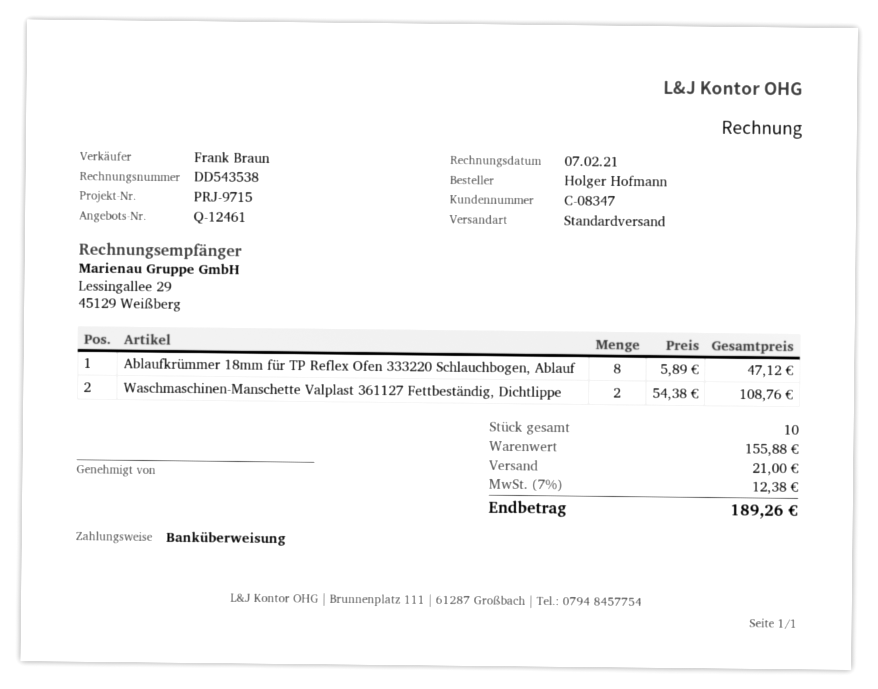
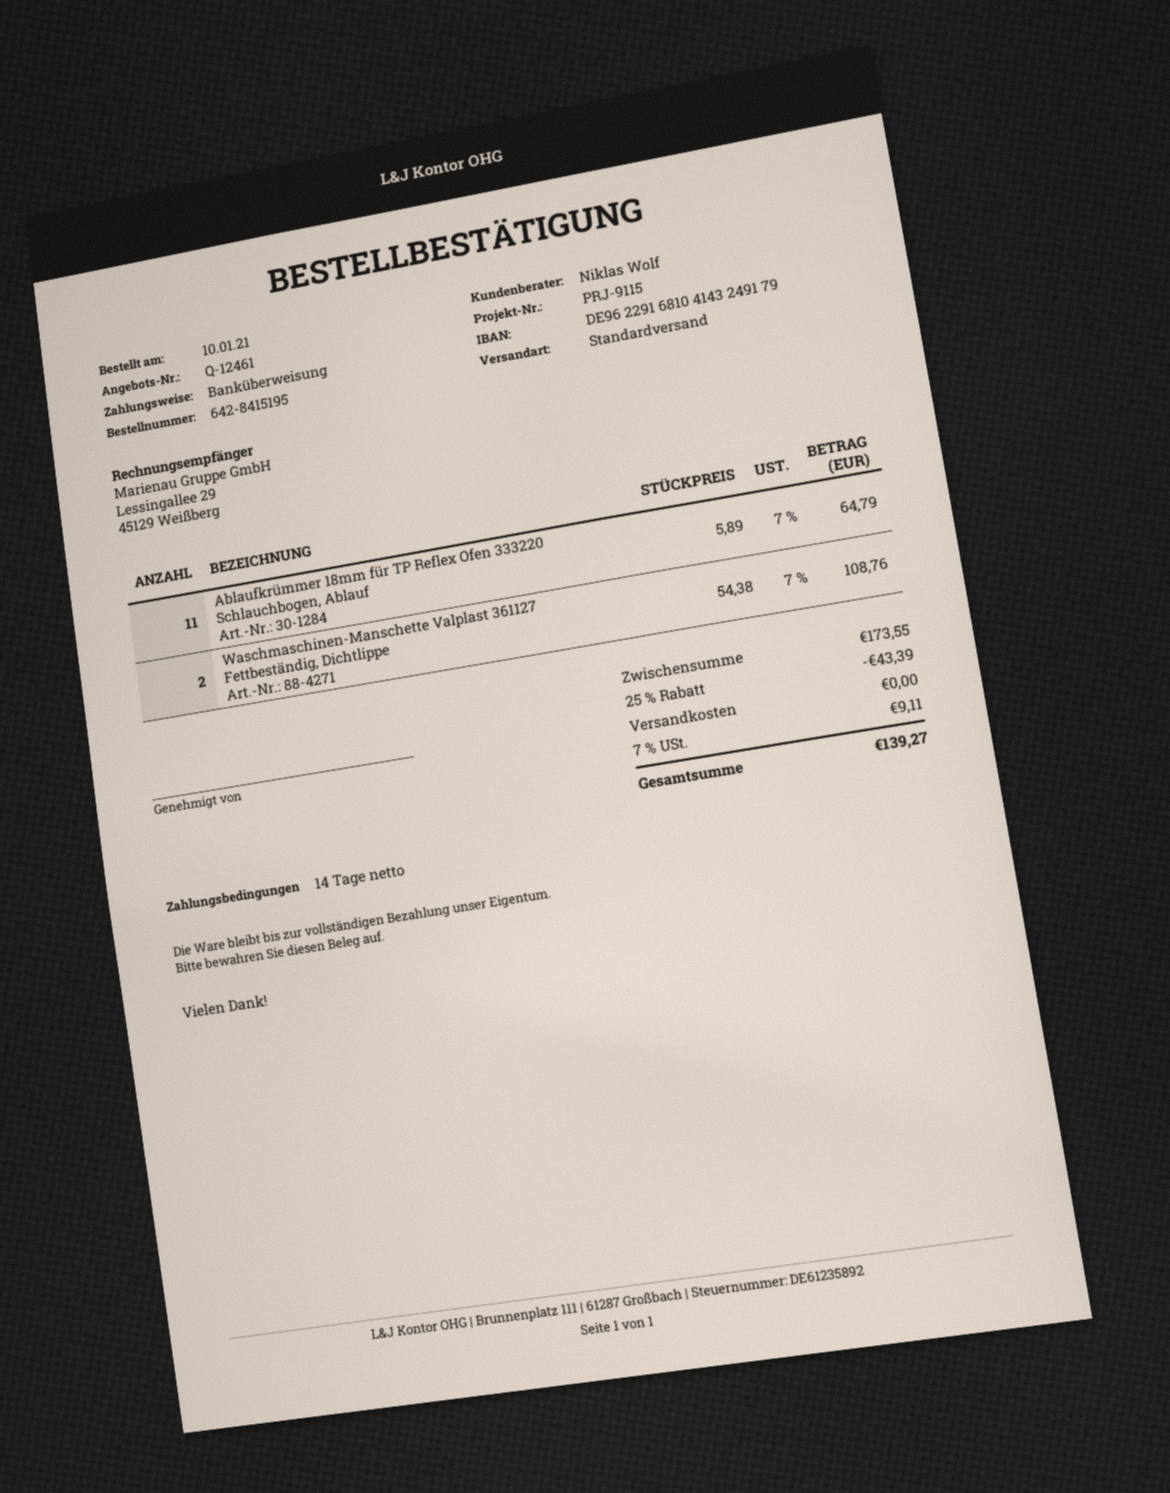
reference: PRJ-9715 -> PRJ-9115
sales rep: Frank Braun -> Niklas Wolf
Ablaufkrümmer 18mm für TP Reflex Ofen 333220 Schlauchbogen, Ablauf: 8 x 5.89 = 47.12 -> 11 x 5.89 = 64.79
subtotal: 155.88 -> 173.55
discount: none -> 25% = 43.39
shipping: 21.00 -> 0.00
tax: 7% = 12.38 -> 7% = 9.11
total: 189.26 -> 139.27

